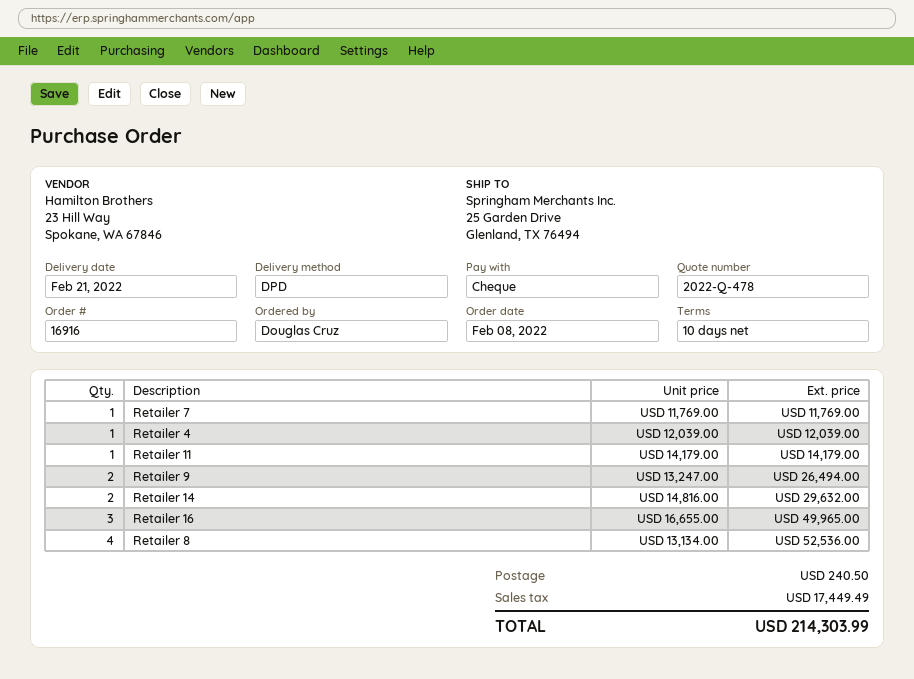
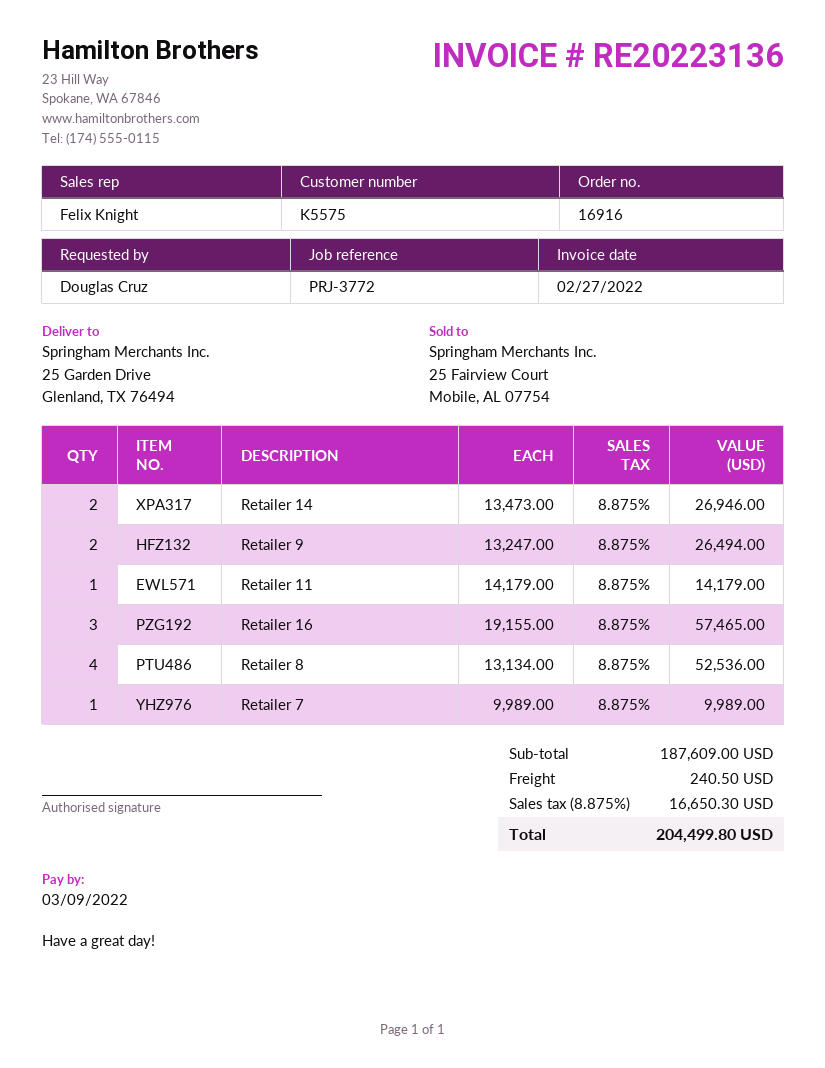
Retailer 7: 1 x 11769.00 = 11769.00 -> 1 x 9989.00 = 9989.00
Retailer 4: 1 x 12039.00 = 12039.00 -> none
Retailer 14: 2 x 14816.00 = 29632.00 -> 2 x 13473.00 = 26946.00
Retailer 16: 3 x 16655.00 = 49965.00 -> 3 x 19155.00 = 57465.00
tax: 17449.49 -> 16650.30
total: 214303.99 -> 204499.80

